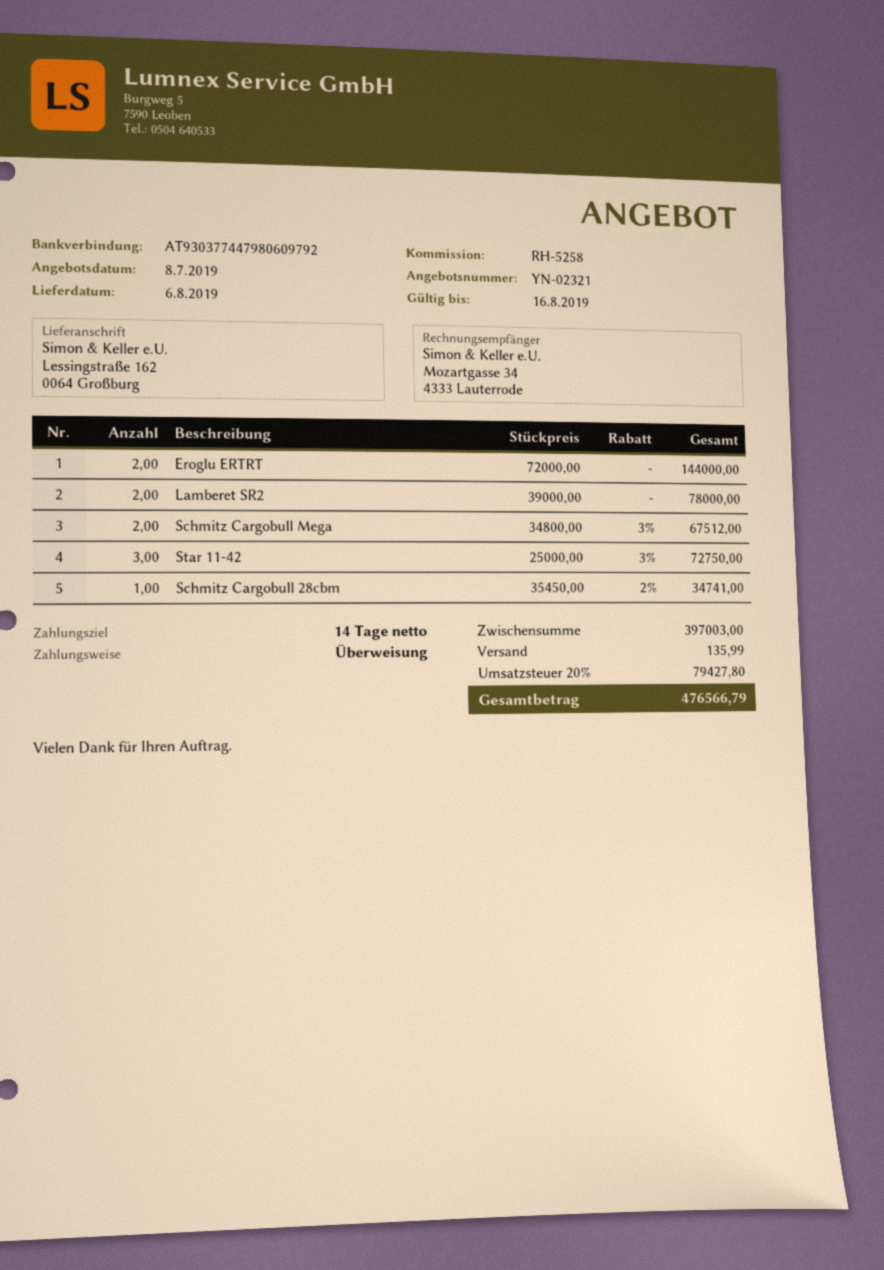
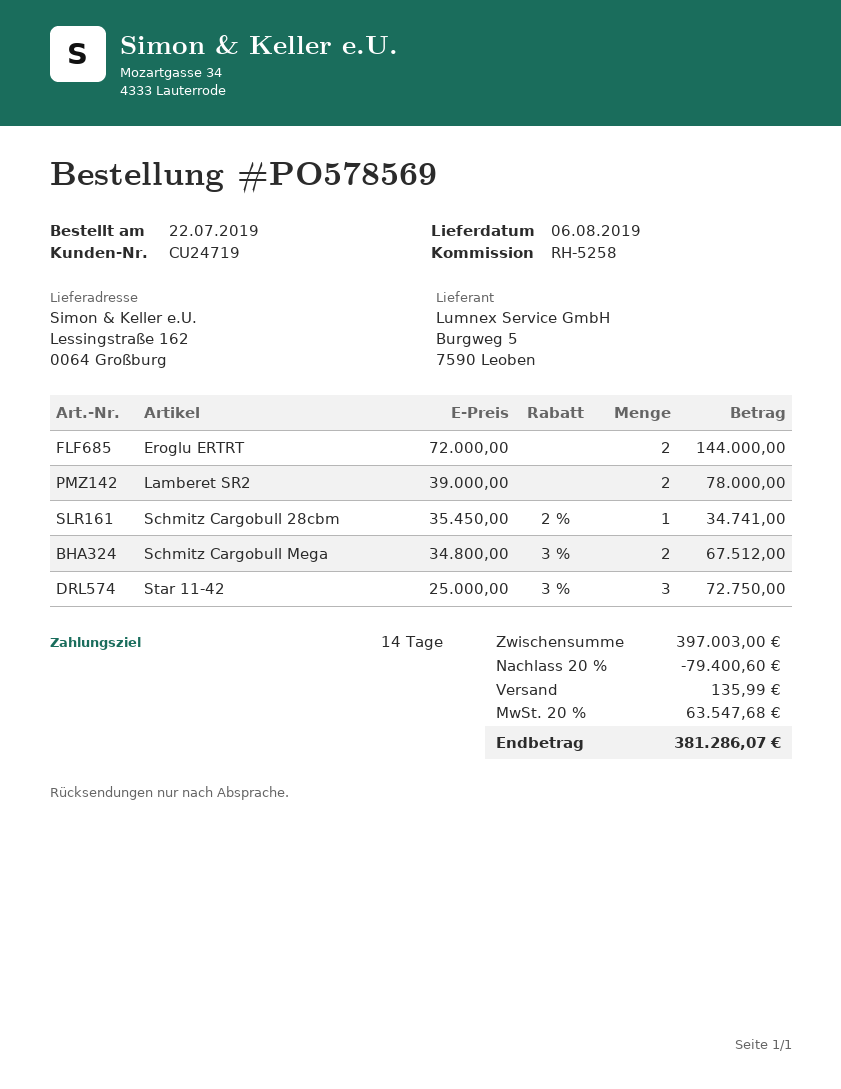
discount: none -> 20% = 79400.60
tax: 20% = 79427.80 -> 20% = 63547.68
total: 476566.79 -> 381286.07

